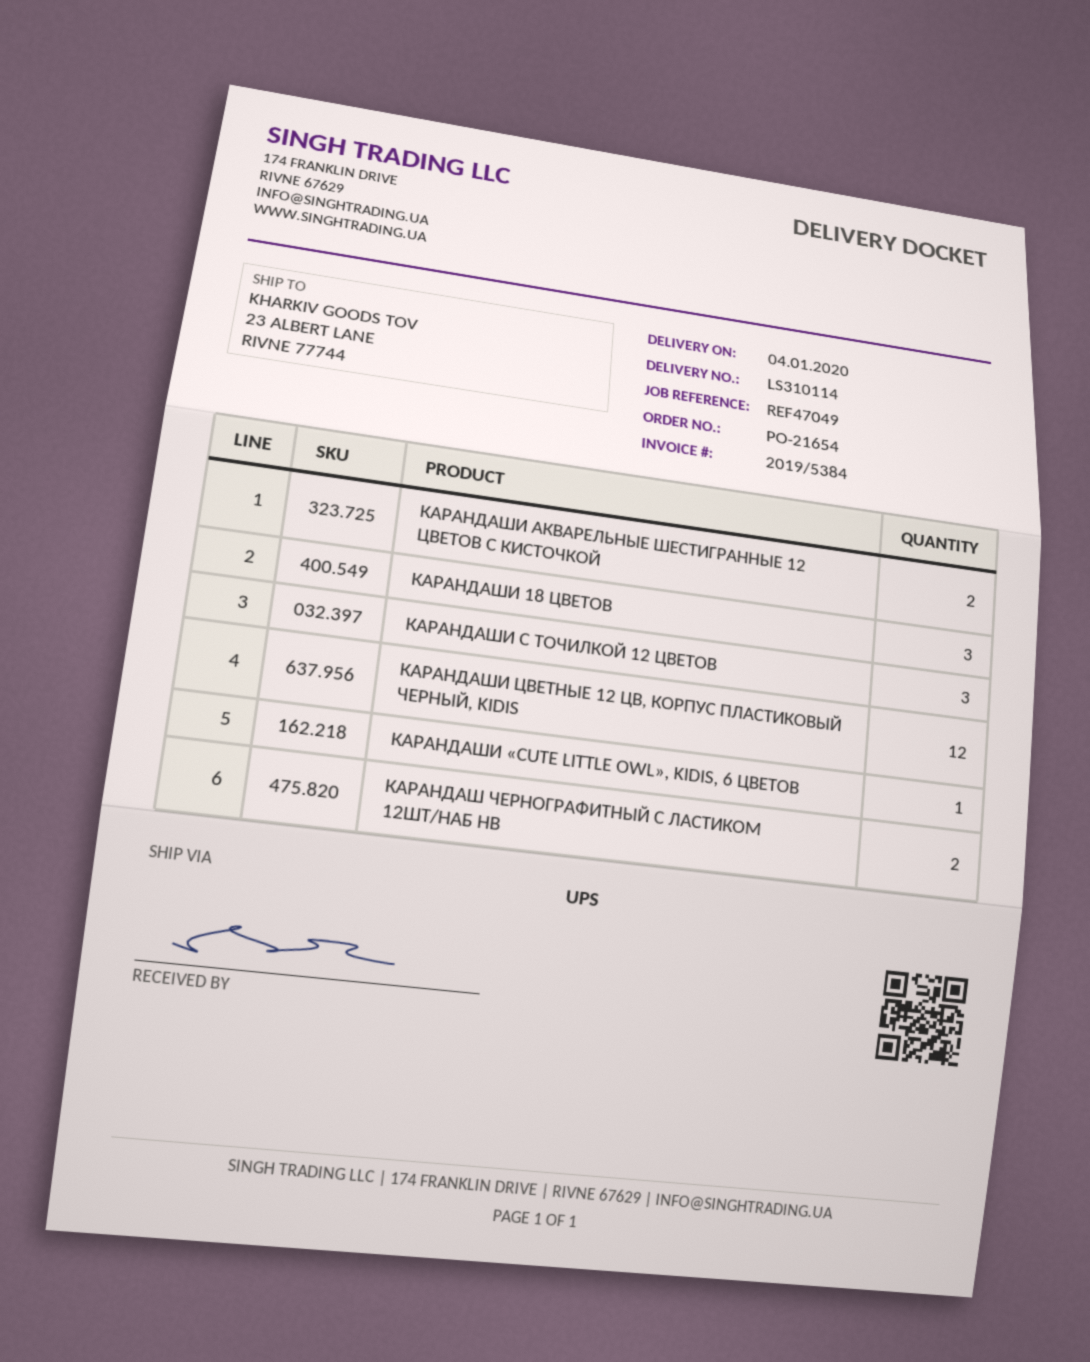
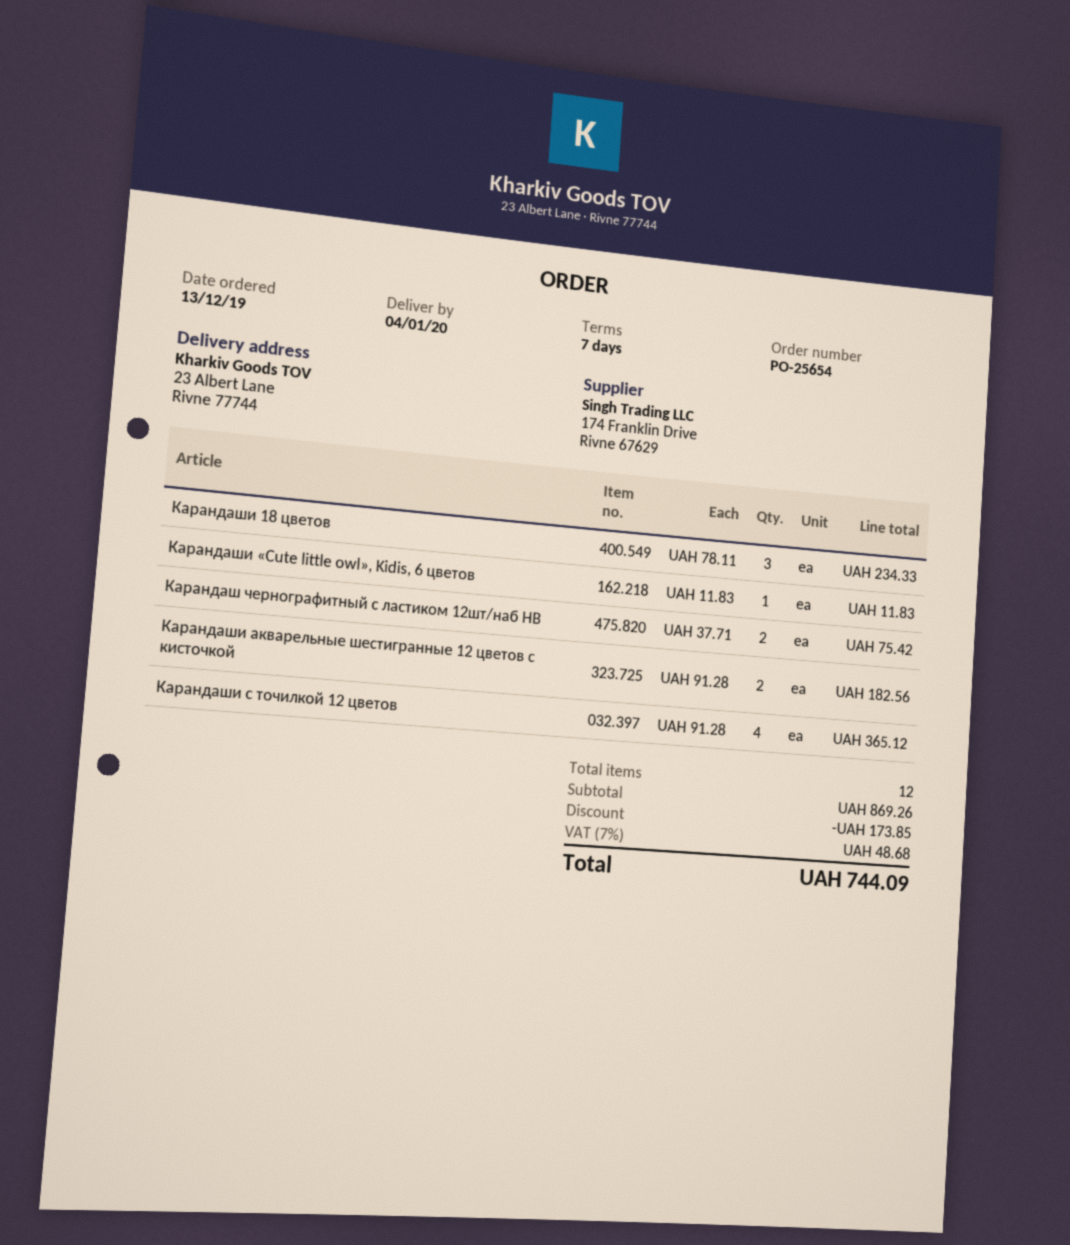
order number: PO-21654 -> PO-25654
КАРАНДАШИ С ТОЧИЛКОЙ 12 ЦВЕТОВ: 3 -> 4
КАРАНДАШИ ЦВЕТНЫЕ 12 ЦВ, КОРПУС ПЛАСТИКОВЫЙ ЧЕРНЫЙ, KIDIS: 12 -> none

